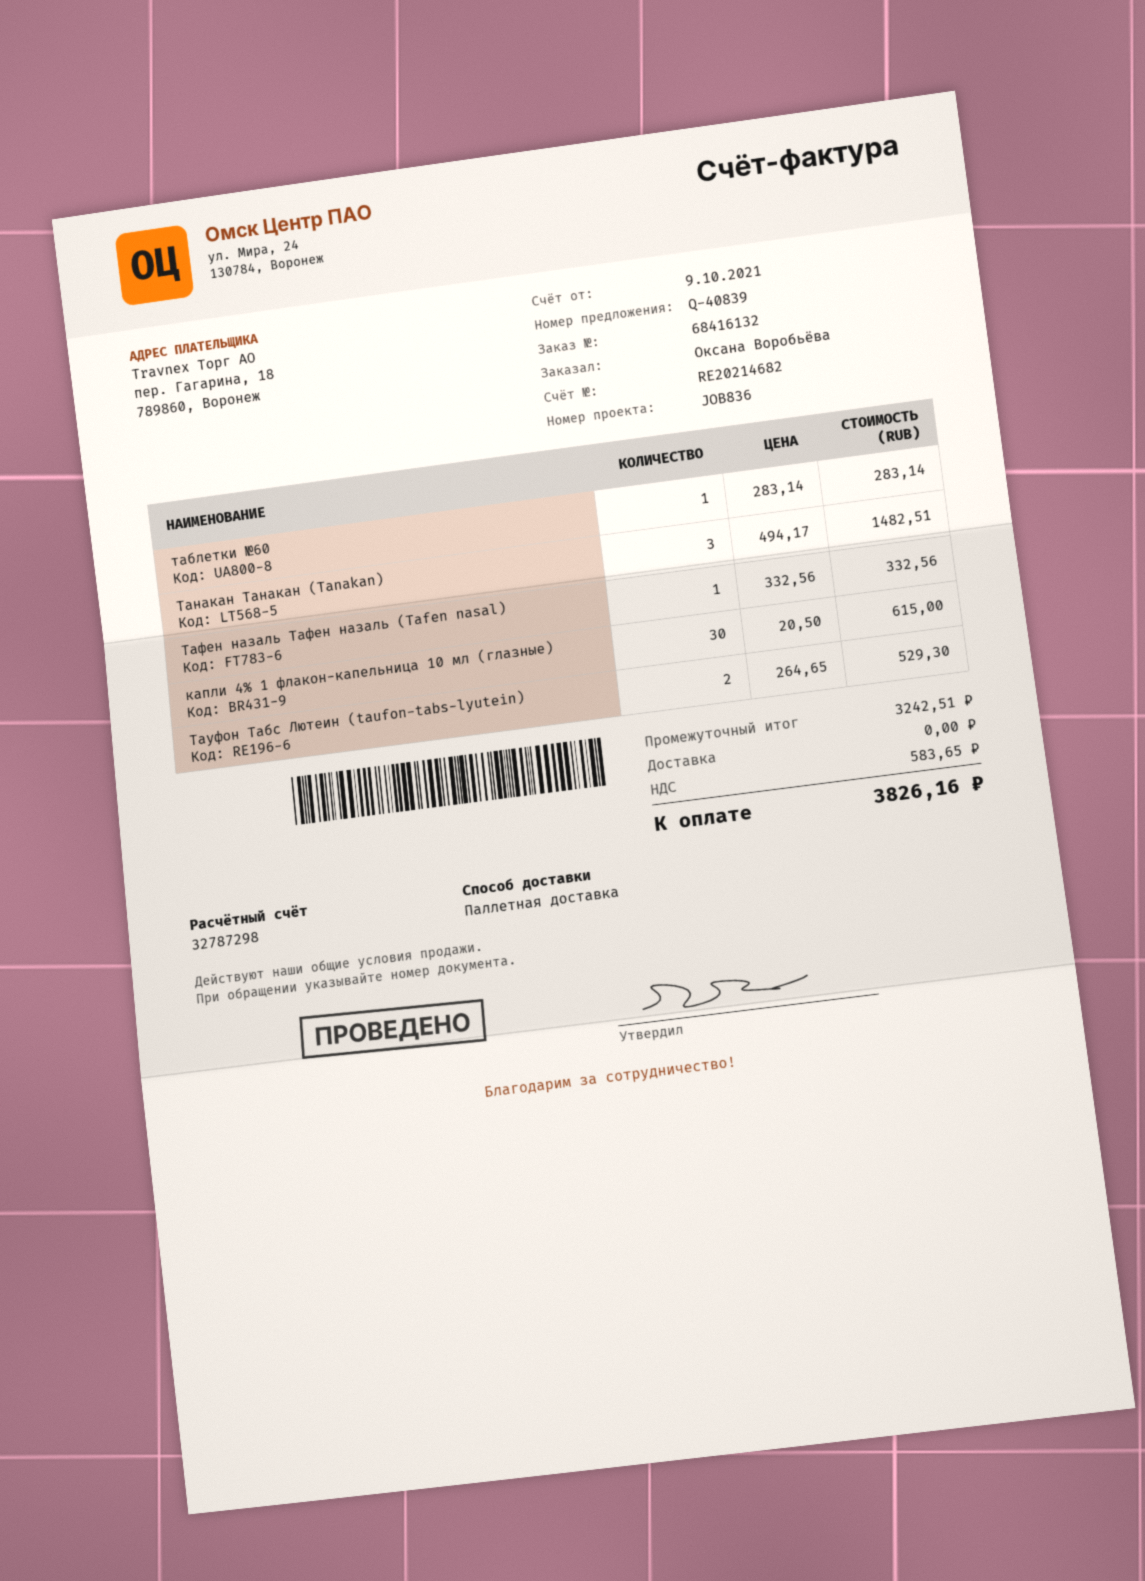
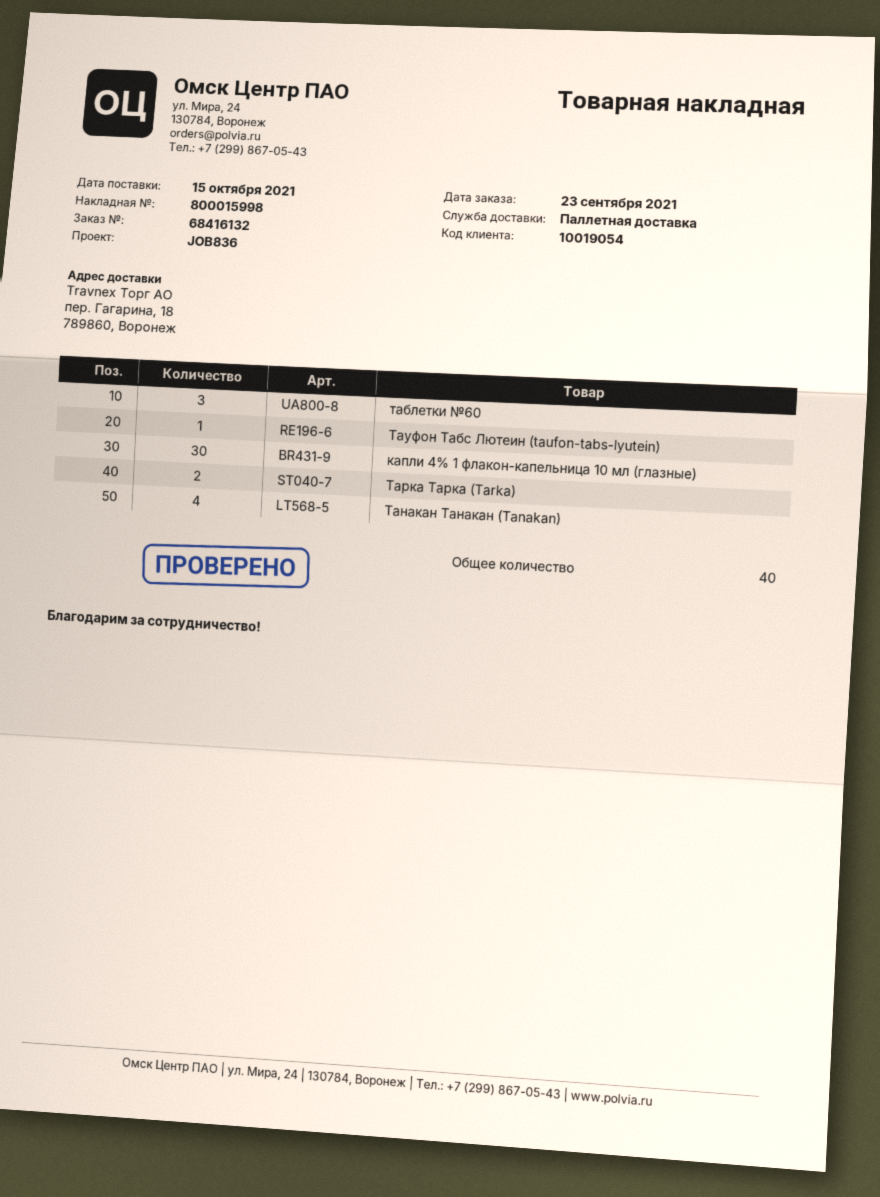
таблетки №60: 1 -> 3
Танакан Танакан (Tanakan): 3 -> 4
Тафен назаль Тафен назаль (Tafen nasal): 1 -> none
Тауфон Табс Лютеин (taufon-tabs-lyutein): 2 -> 1
Тарка Тарка (Tarka): none -> 2

